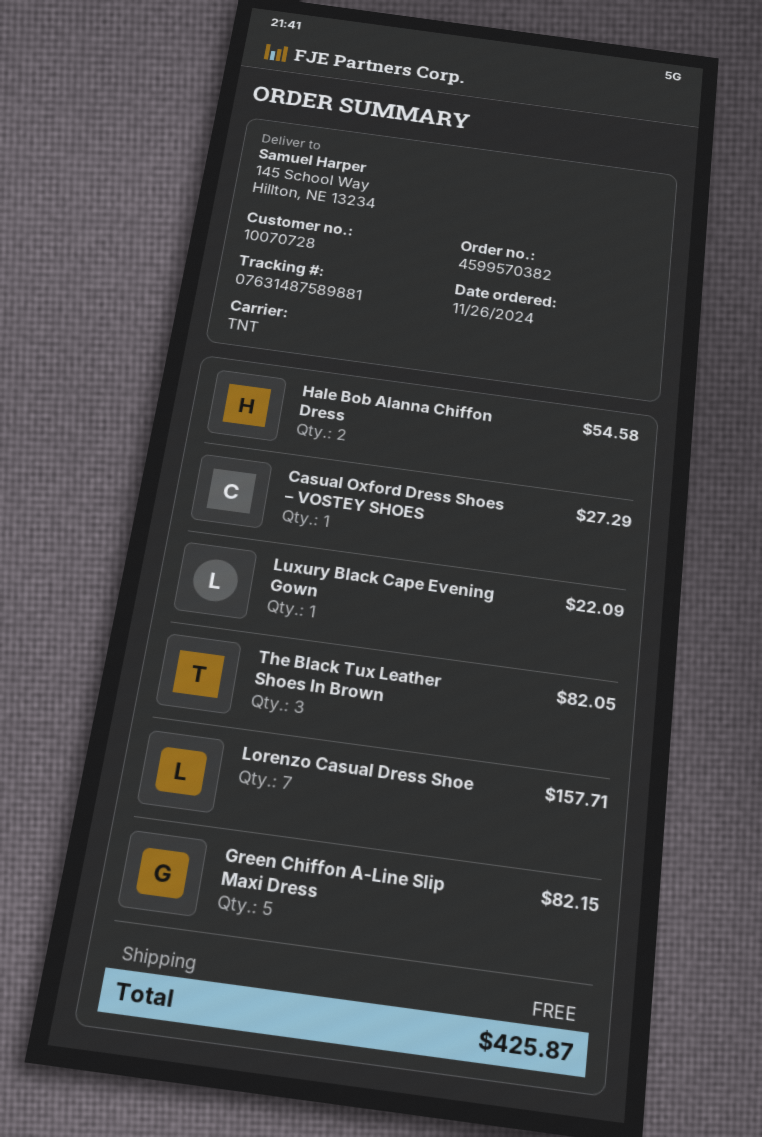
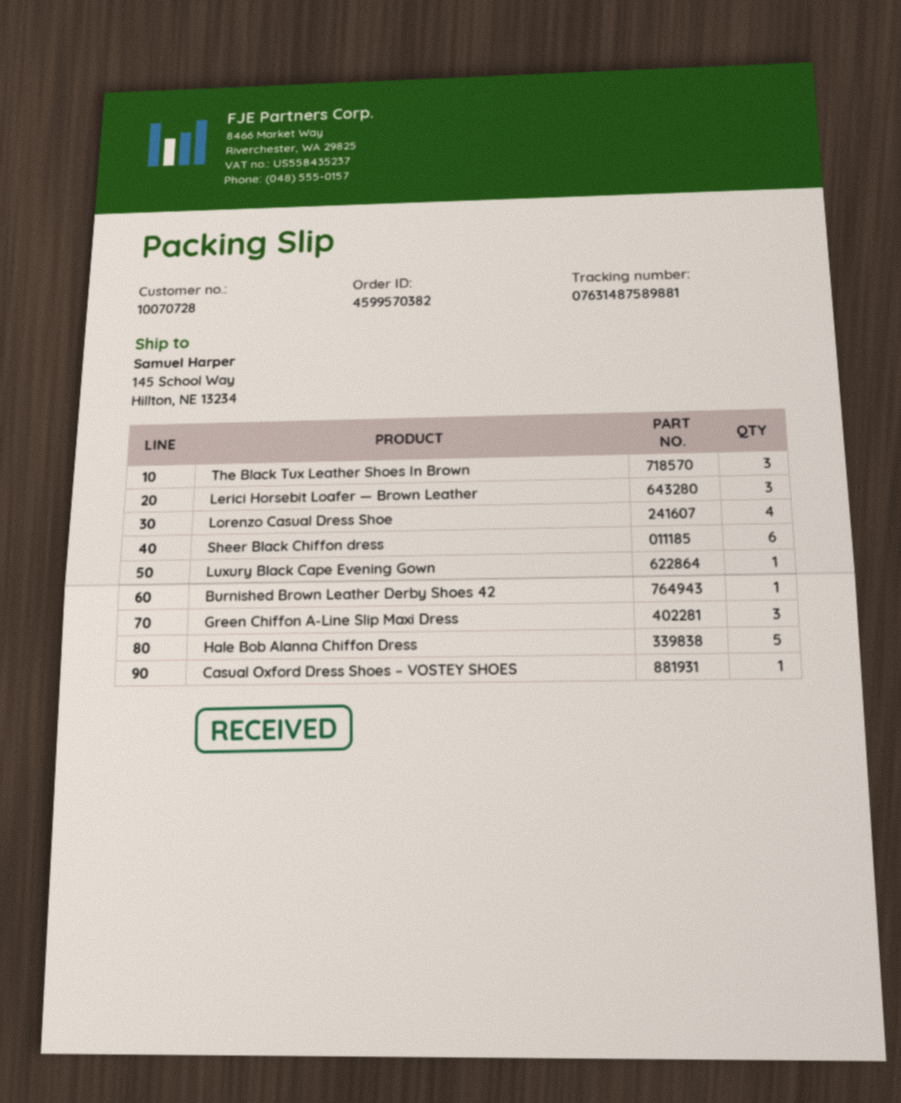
Hale Bob Alanna Chiffon Dress: 2 -> 5
Lorenzo Casual Dress Shoe: 7 -> 4
Green Chiffon A-Line Slip Maxi Dress: 5 -> 3
Lerici Horsebit Loafer — Brown Leather: none -> 3
Sheer Black Chiffon dress: none -> 6
Burnished Brown Leather Derby Shoes 42: none -> 1

